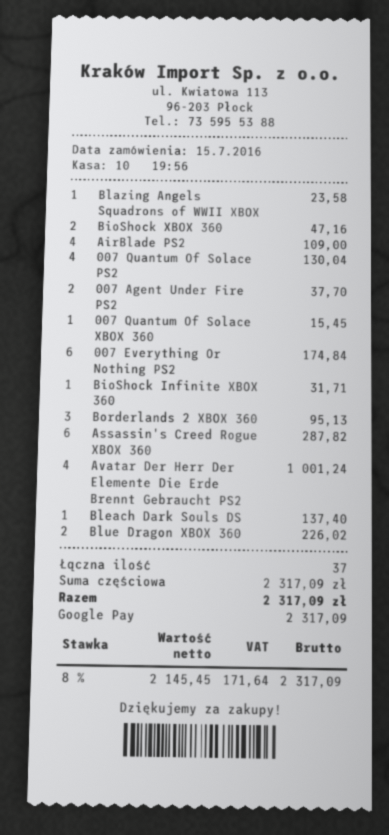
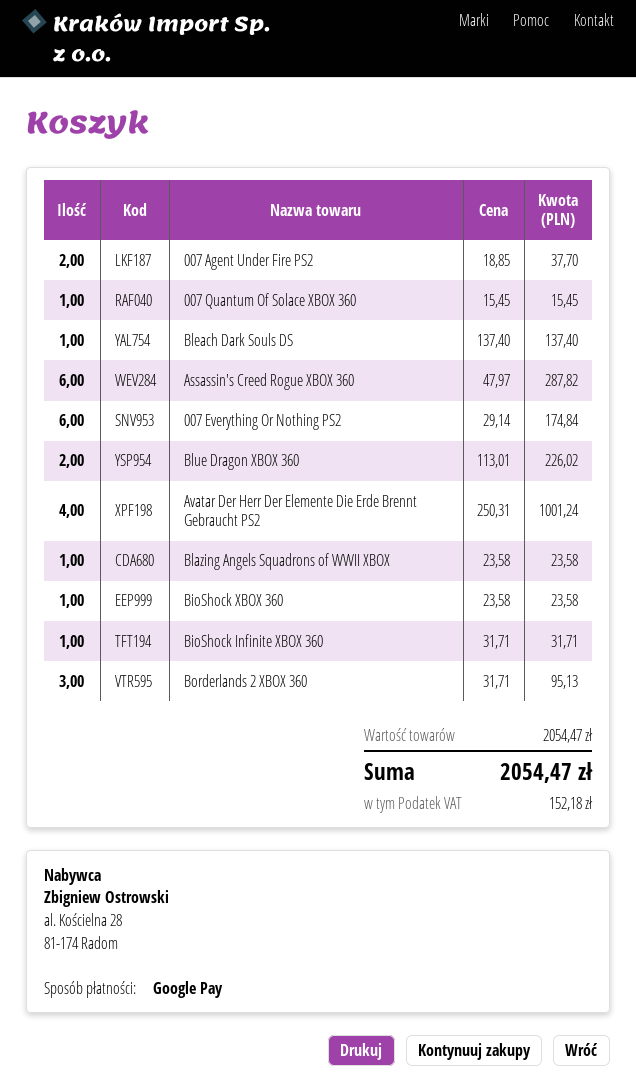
BioShock XBOX 360: 2 for 47.16 -> 1 for 23.58
AirBlade PS2: 4 for 109.00 -> none
007 Quantum Of Solace PS2: 4 for 130.04 -> none
subtotal: 2317.09 -> 2054.47
tax: 171.64 -> 152.18
total: 2317.09 -> 2054.47

